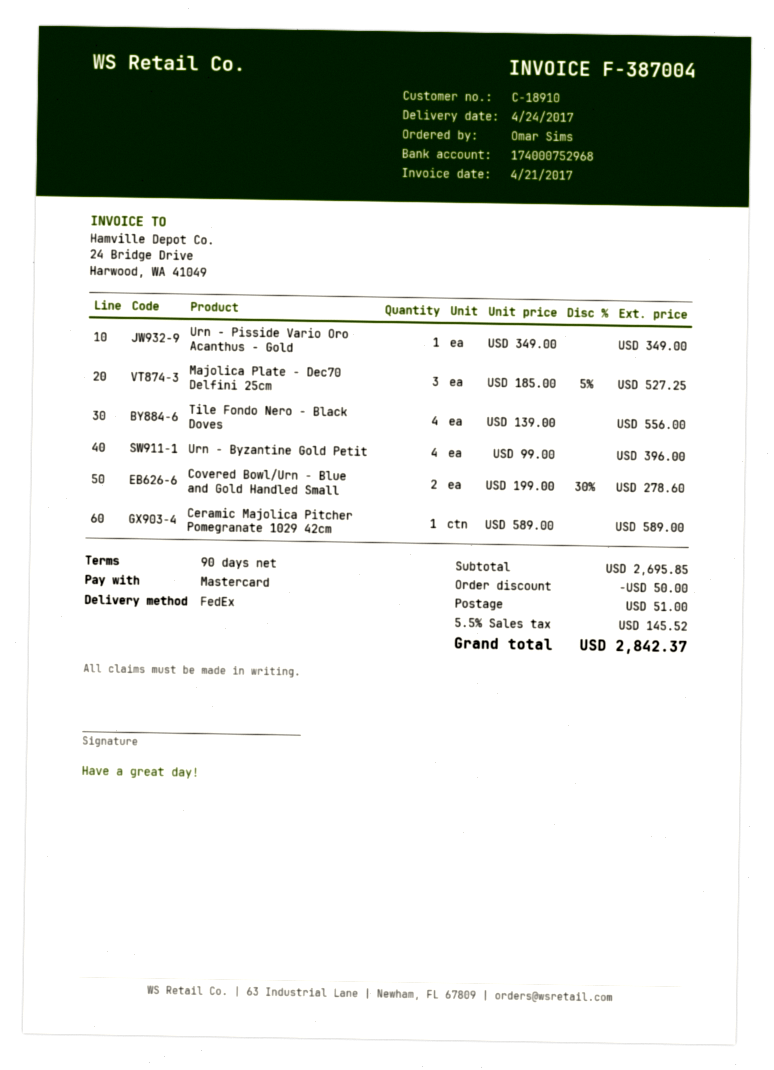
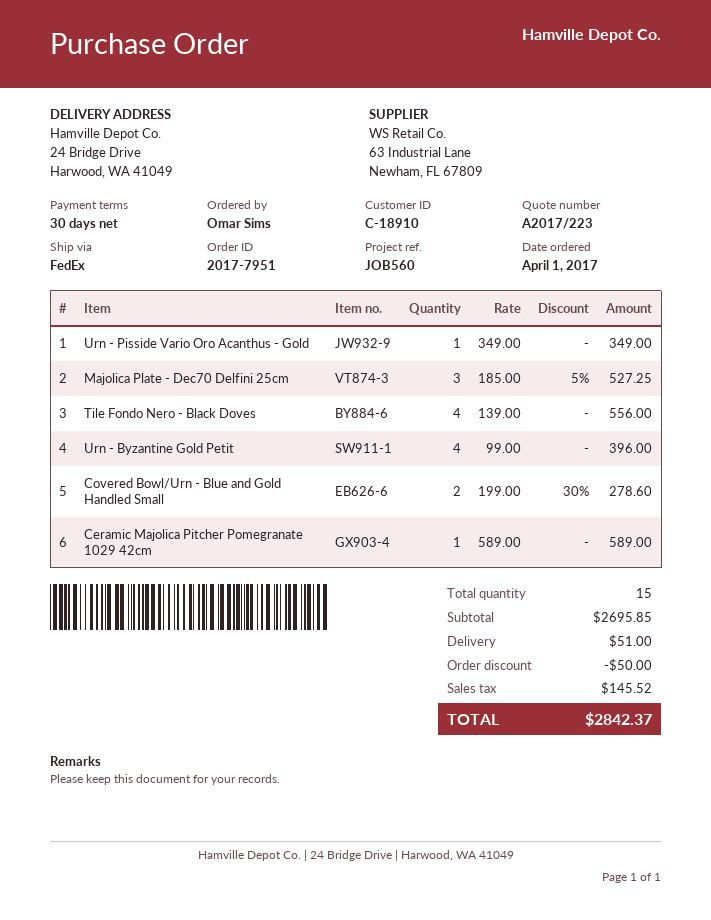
payment terms: 90 days -> 30 days

